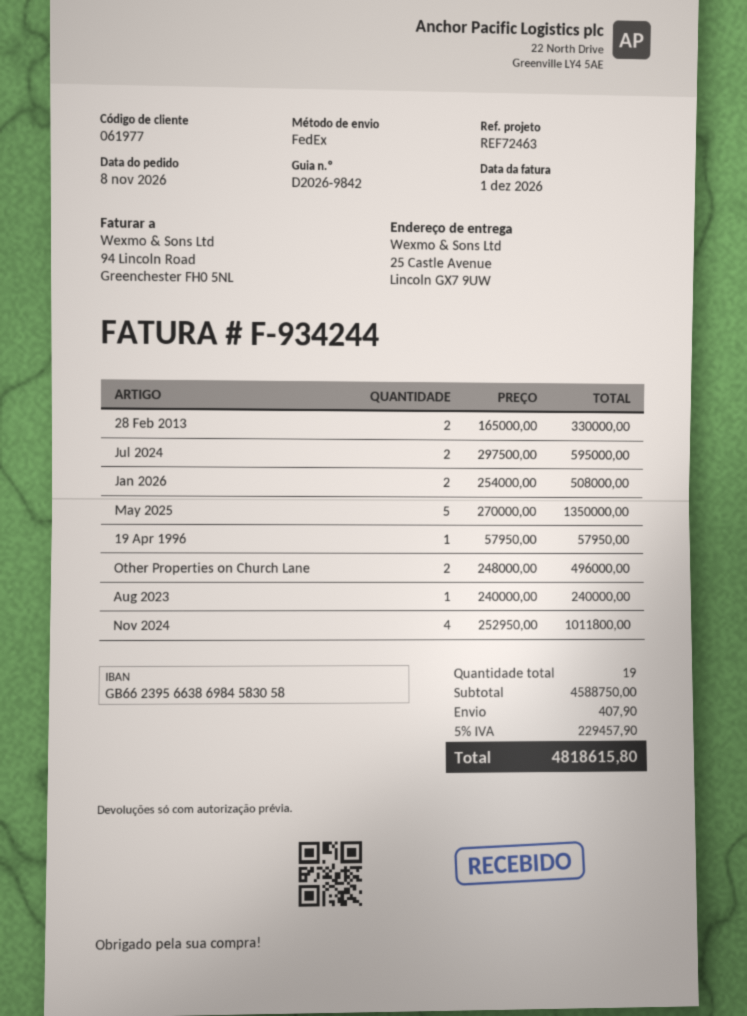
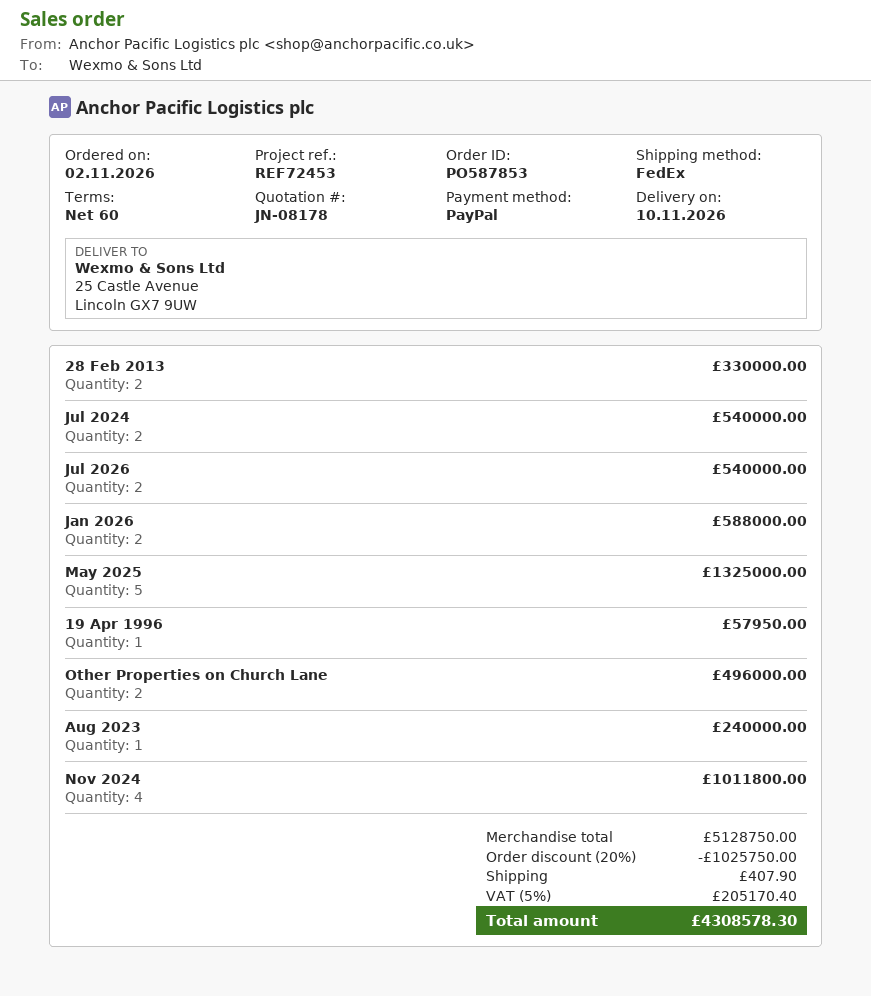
order date: 2026-11-08 -> 2026-11-02
reference: REF72463 -> REF72453
Jul 2024: 2 for 595000.00 -> 2 for 540000.00
Jan 2026: 2 for 508000.00 -> 2 for 588000.00
May 2025: 5 for 1350000.00 -> 5 for 1325000.00
Jul 2026: none -> 2 for 540000.00
subtotal: 4588750.00 -> 5128750.00
discount: none -> 20% = 1025750.00
tax: 5% = 229457.90 -> 5% = 205170.40
total: 4818615.80 -> 4308578.30

